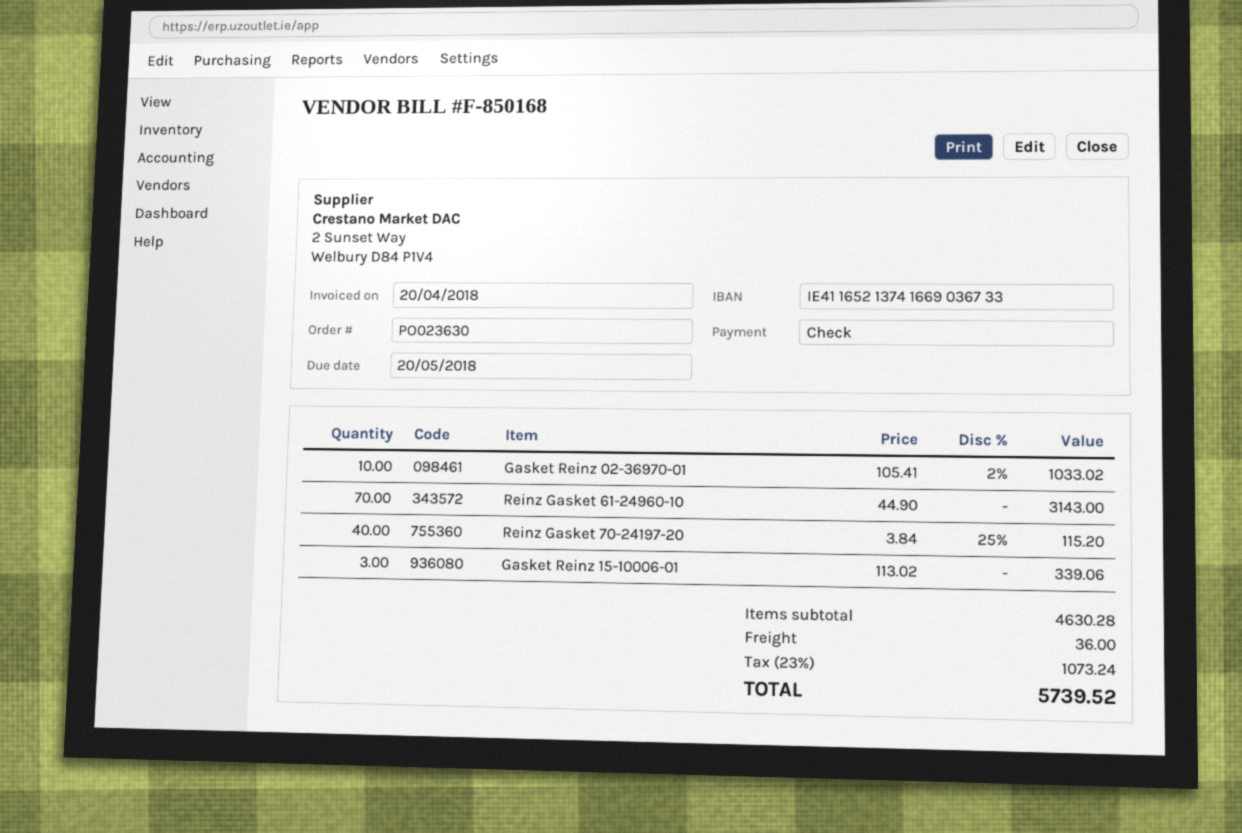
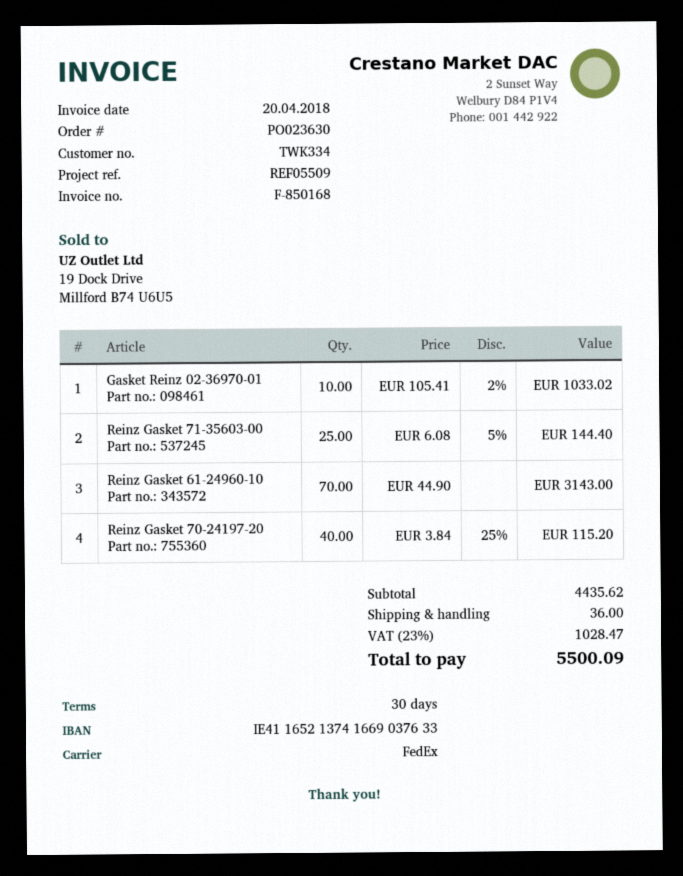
bank account: IE41165213741669036733 -> IE41165213741669037633
Gasket Reinz 15-10006-01: 3 x 113.02 = 339.06 -> none
Reinz Gasket 71-35603-00: none -> 25 x 6.08 - 5% = 144.40
subtotal: 4630.28 -> 4435.62
tax: 23% = 1073.24 -> 23% = 1028.47
total: 5739.52 -> 5500.09

